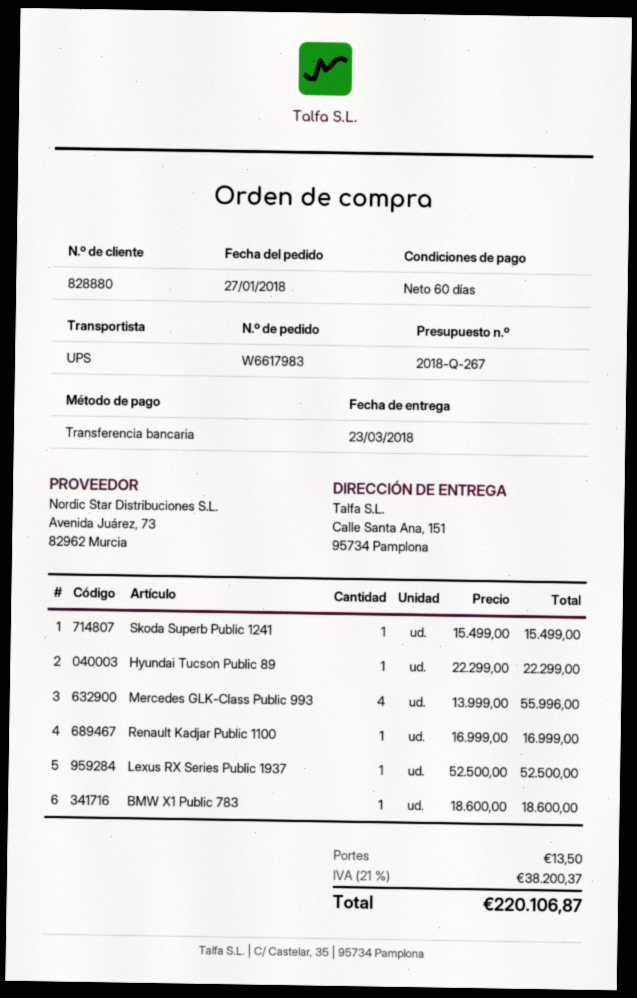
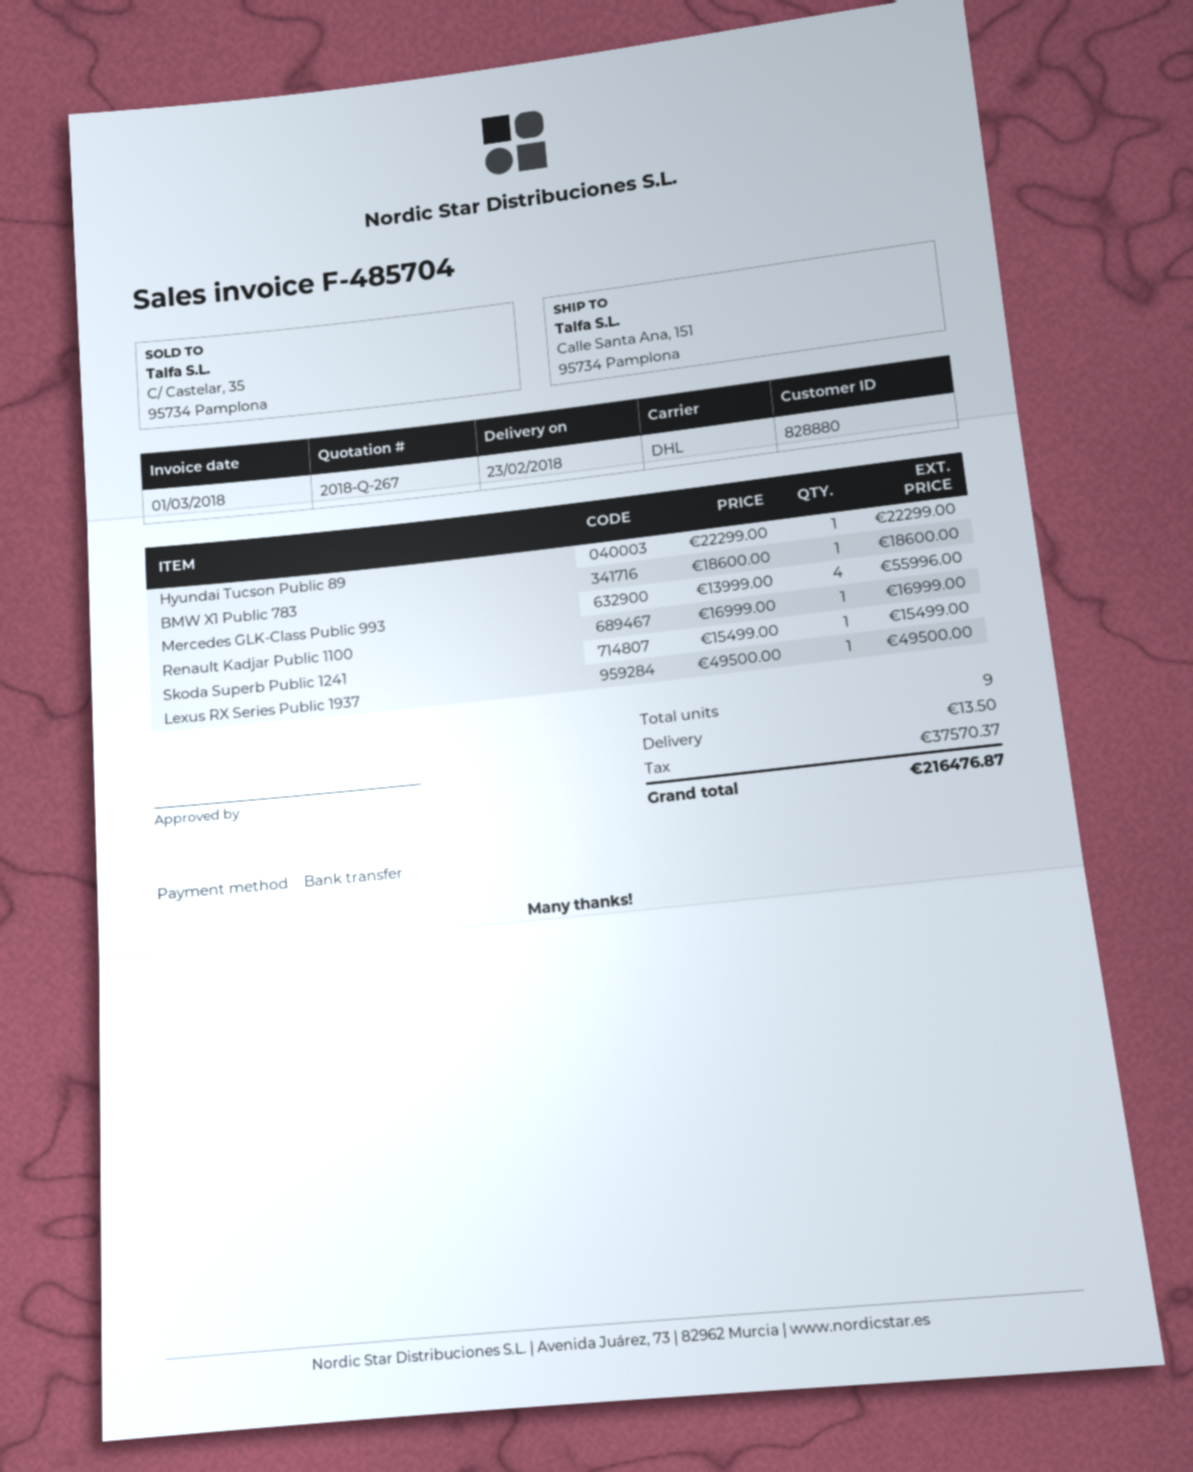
delivery date: 2018-03-23 -> 2018-02-23
shipping method: UPS -> DHL
Lexus RX Series Public 1937: 1 x 52500.00 = 52500.00 -> 1 x 49500.00 = 49500.00
tax: 38200.37 -> 37570.37
total: 220106.87 -> 216476.87

